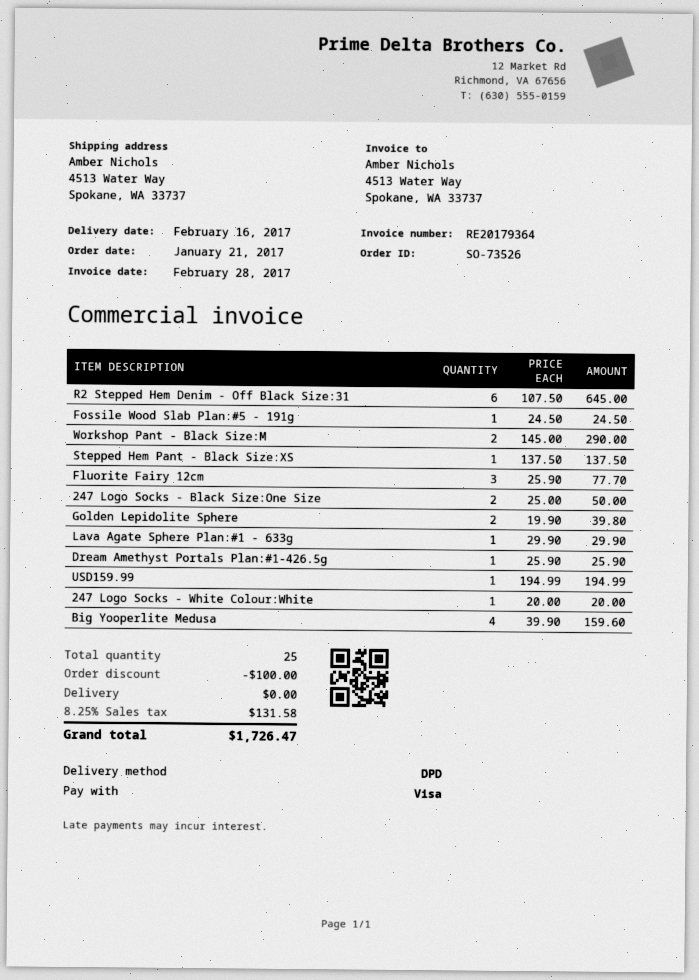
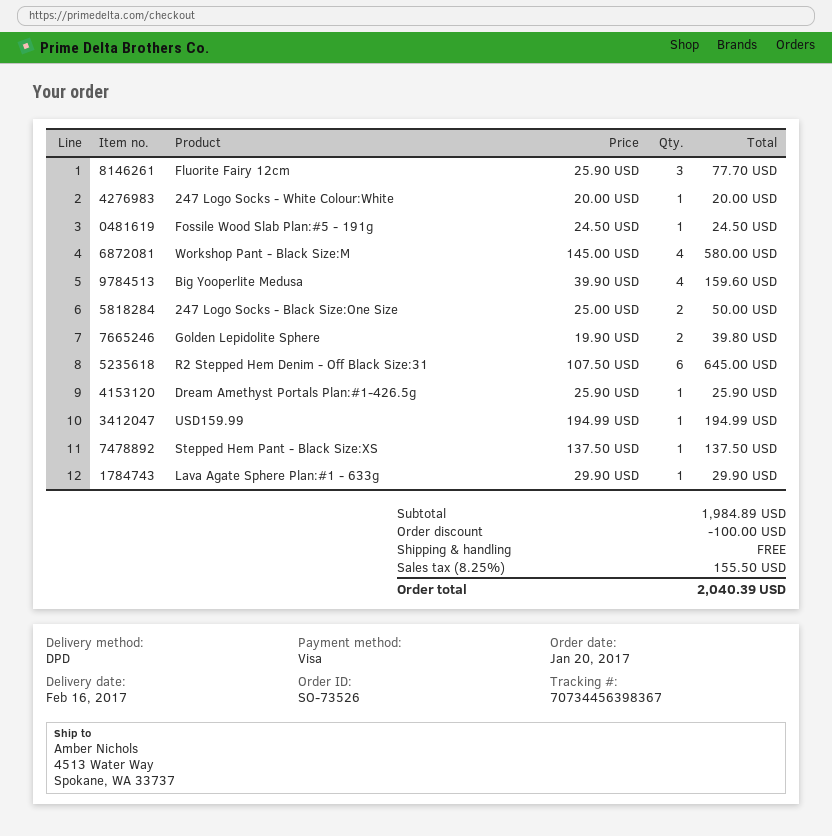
order date: 2017-01-21 -> 2017-01-20
Workshop Pant - Black Size:M: 2 x 145.00 = 290.00 -> 4 x 145.00 = 580.00
tax: 8.25% = 131.58 -> 8.25% = 155.50
total: 1726.47 -> 2040.39

